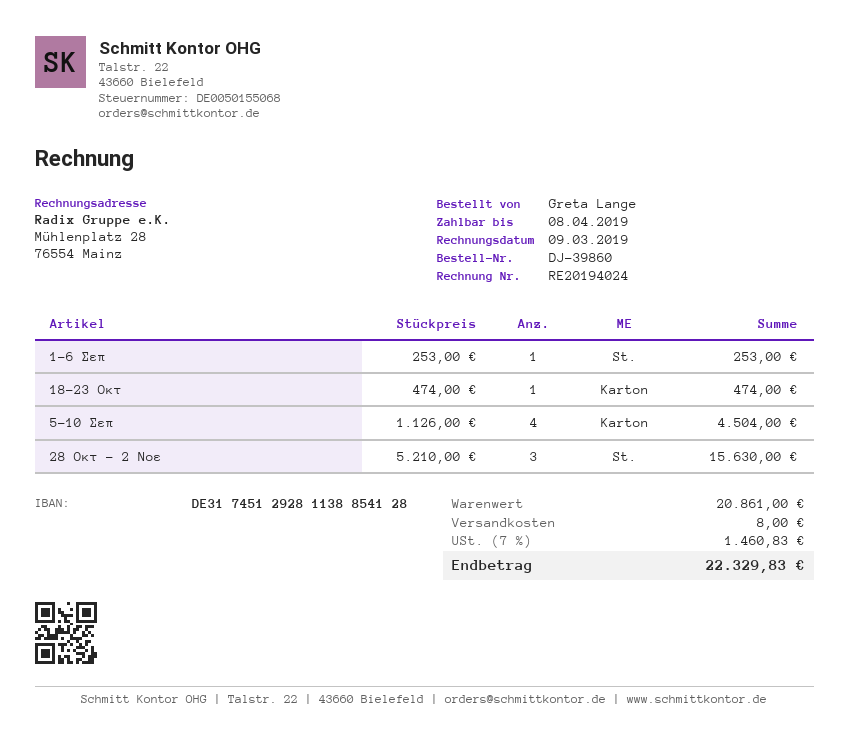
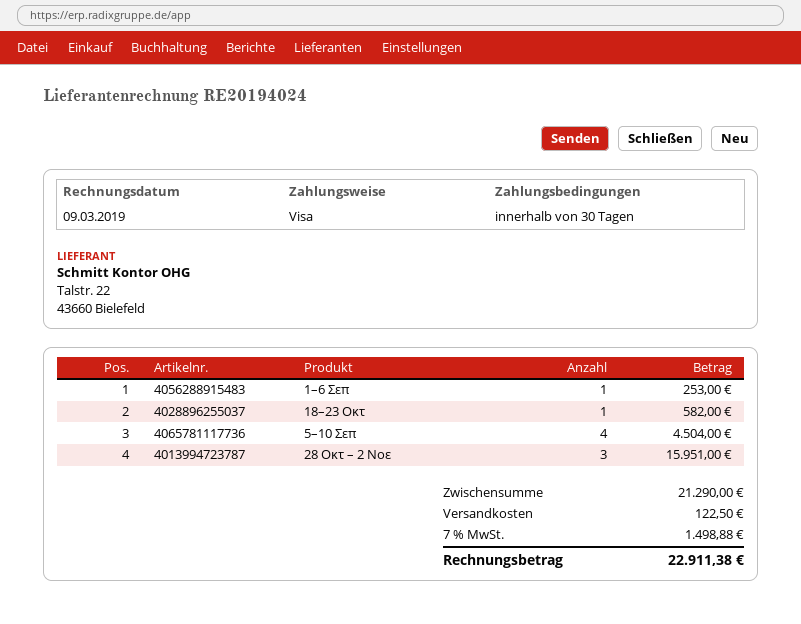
18–23 Οκτ: 1 for 474.00 -> 1 for 582.00
28 Οκτ – 2 Νοε: 3 for 15630.00 -> 3 for 15951.00
subtotal: 20861.00 -> 21290.00
shipping: 8.00 -> 122.50
tax: 7% = 1460.83 -> 7% = 1498.88
total: 22329.83 -> 22911.38

